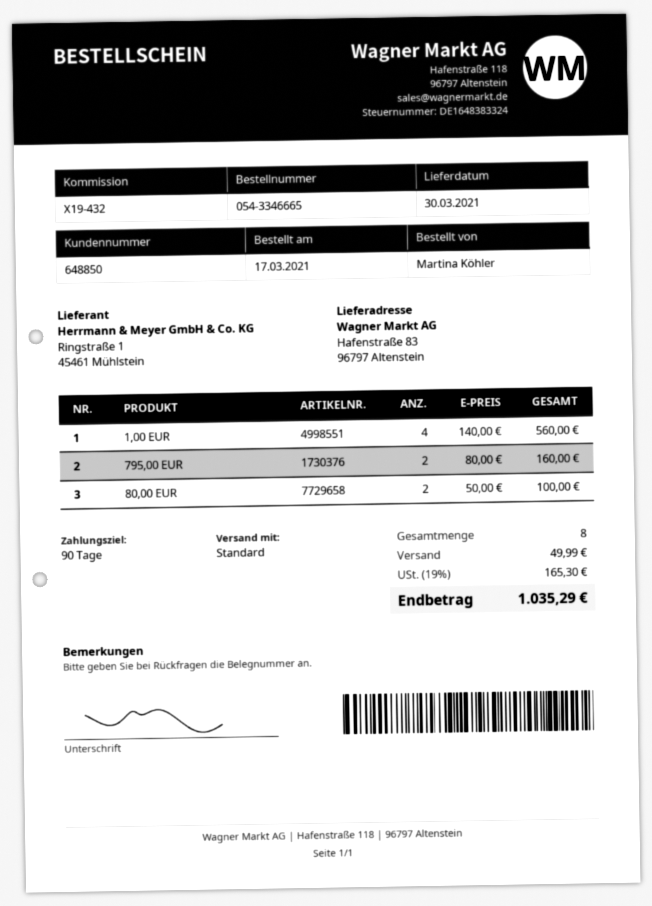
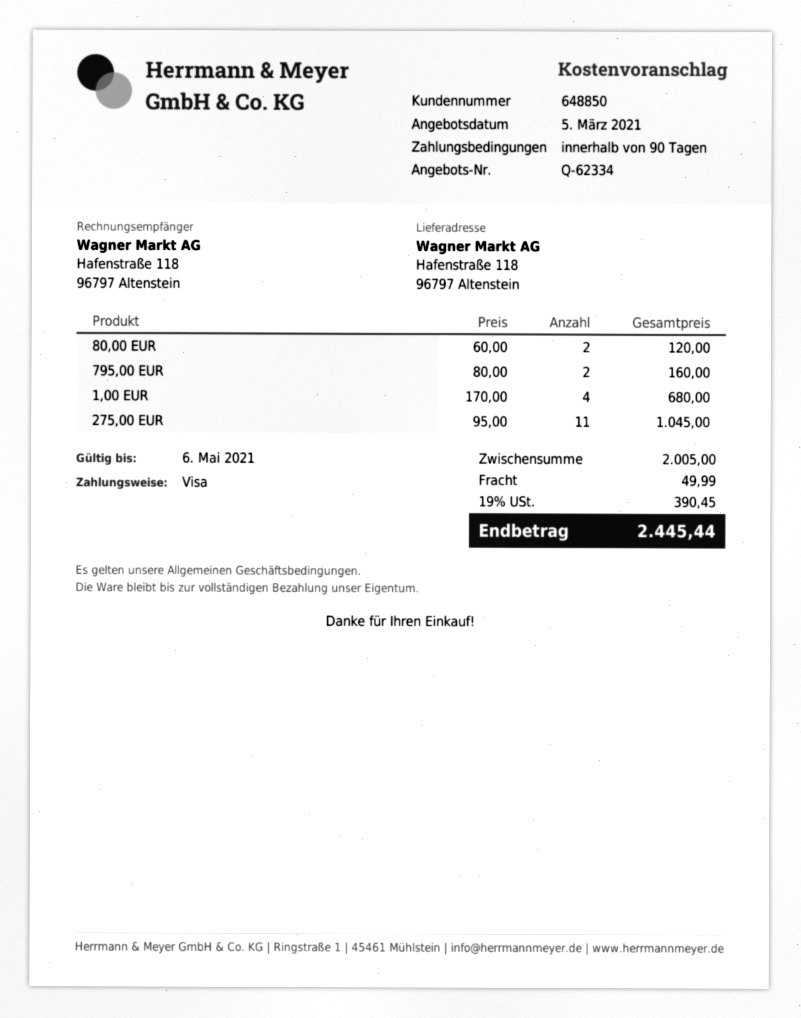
ship to: Hafenstraße 83, 96797 Altenstein -> Hafenstraße 118, 96797 Altenstein
1,00 EUR: 4 x 140.00 = 560.00 -> 4 x 170.00 = 680.00
80,00 EUR: 2 x 50.00 = 100.00 -> 2 x 60.00 = 120.00
275,00 EUR: none -> 11 x 95.00 = 1045.00
tax: 19% = 165.30 -> 19% = 390.45
total: 1035.29 -> 2445.44

